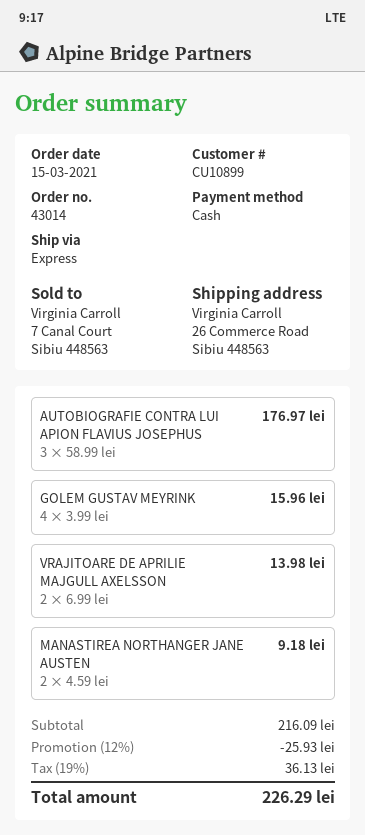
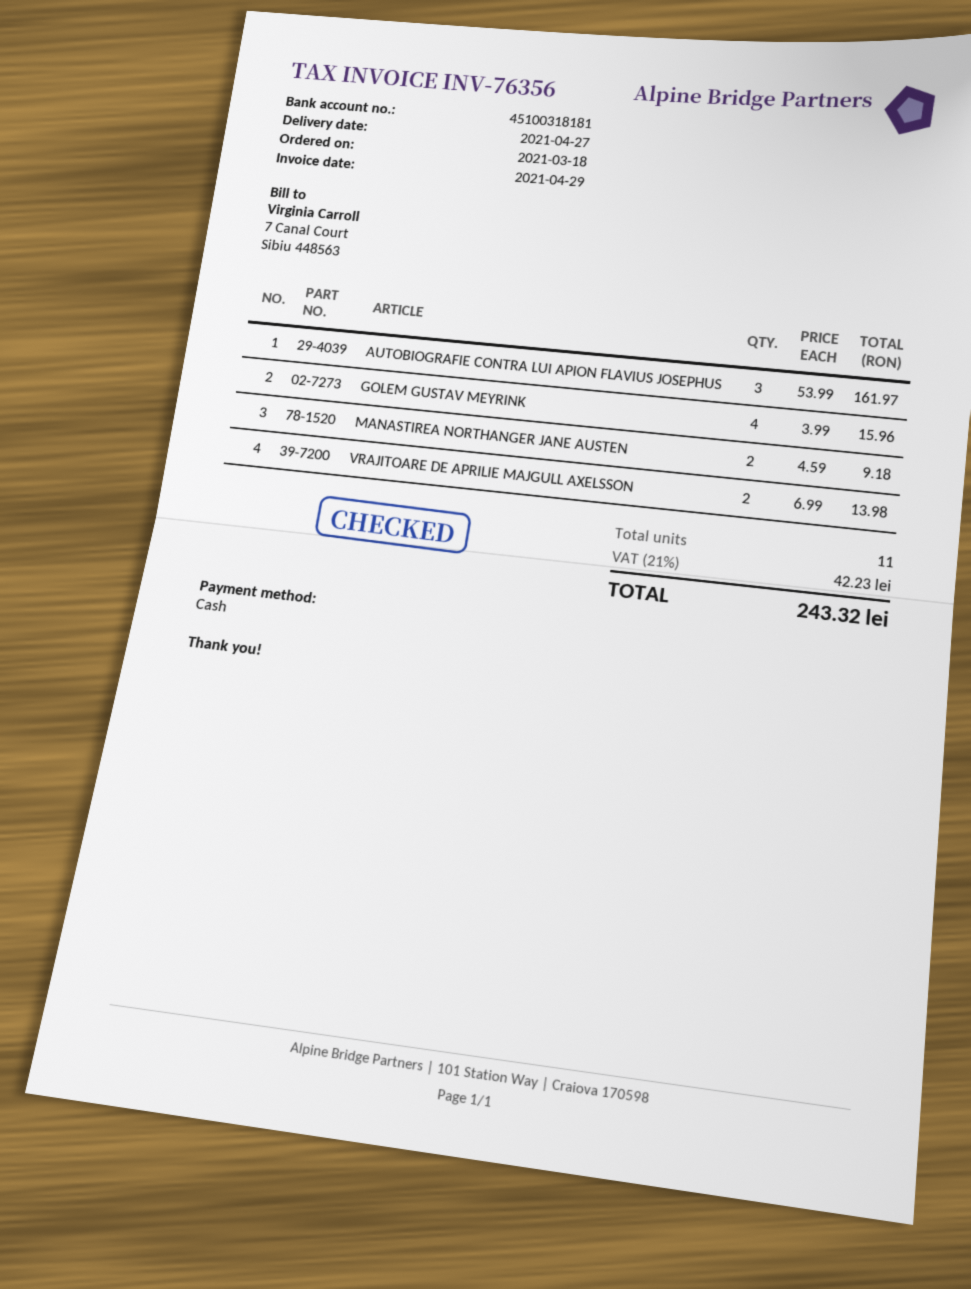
order date: 2021-03-15 -> 2021-03-18
AUTOBIOGRAFIE CONTRA LUI APION FLAVIUS JOSEPHUS: 3 x 58.99 = 176.97 -> 3 x 53.99 = 161.97
discount: 12% = 25.93 -> none
tax: 19% = 36.13 -> 21% = 42.23
total: 226.29 -> 243.32

